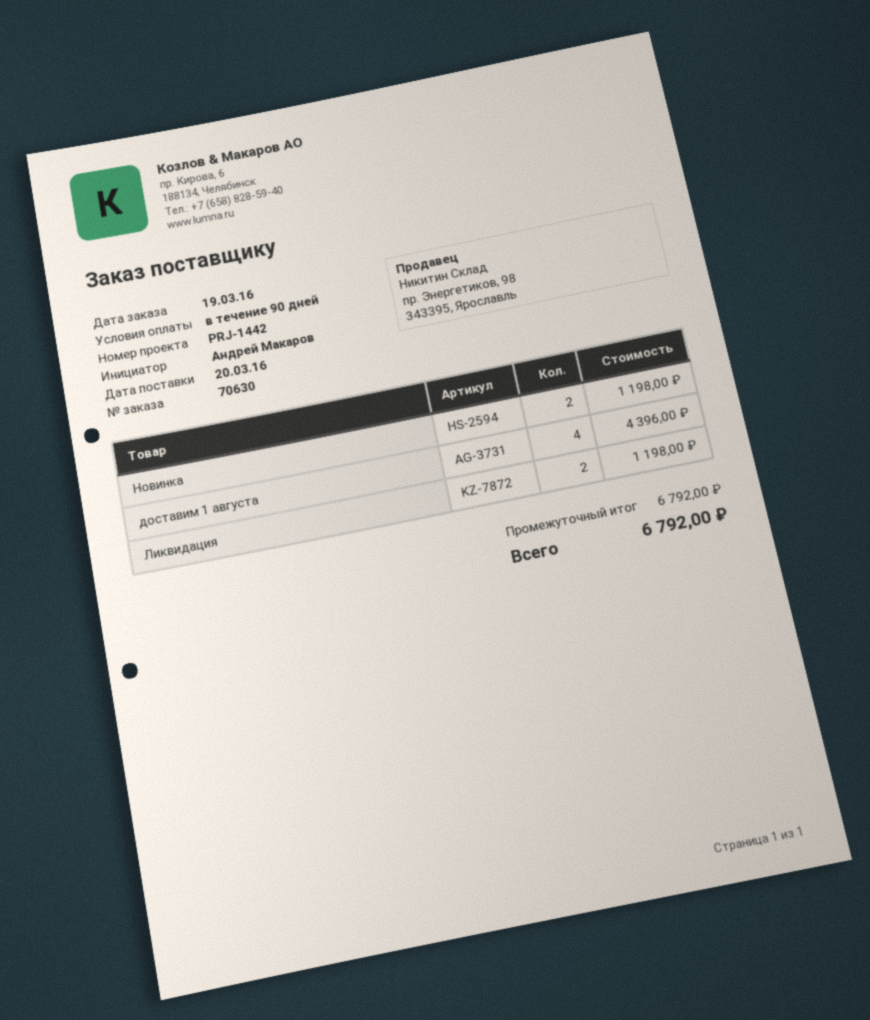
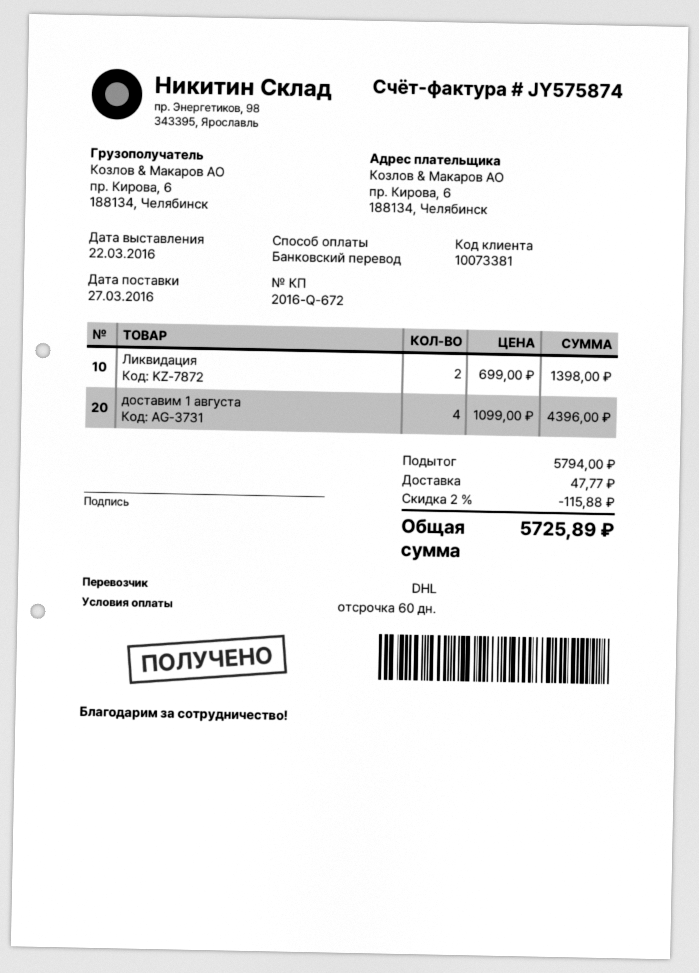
delivery date: 2016-03-20 -> 2016-03-27
payment terms: 90 days -> 60 days
Новинка: 2 for 1198.00 -> none
Ликвидация: 2 for 1198.00 -> 2 for 1398.00
subtotal: 6792.00 -> 5794.00
discount: none -> 2% = 115.88
shipping: none -> 47.77
total: 6792.00 -> 5725.89

